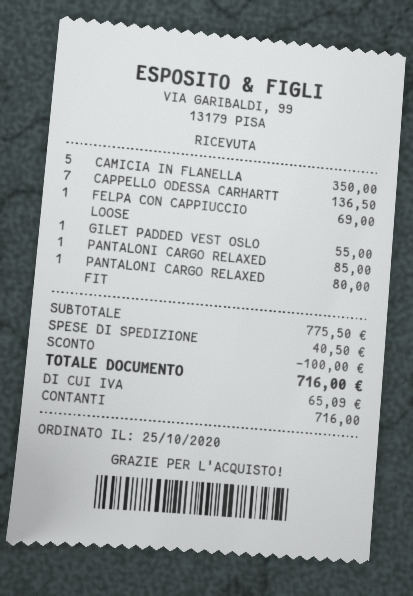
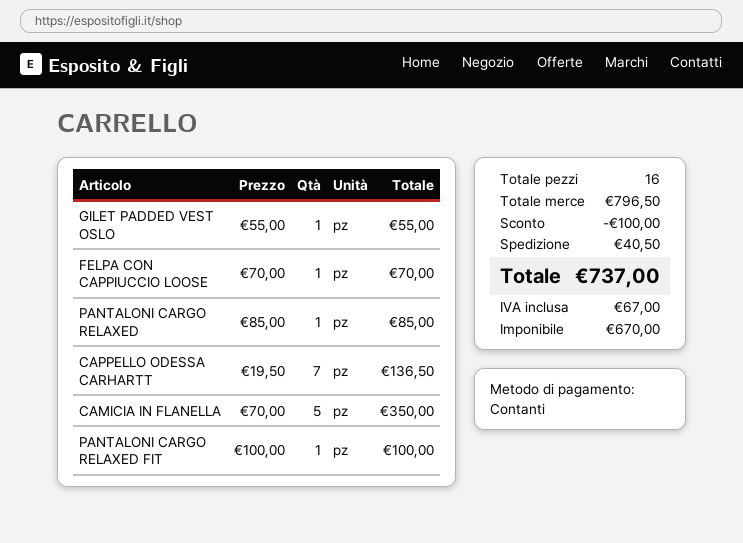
FELPA CON CAPPIUCCIO LOOSE: 1 for 69.00 -> 1 for 70.00
PANTALONI CARGO RELAXED FIT: 1 for 80.00 -> 1 for 100.00
subtotal: 775.50 -> 796.50
tax: 65.09 -> 67.00
total: 716.00 -> 737.00

